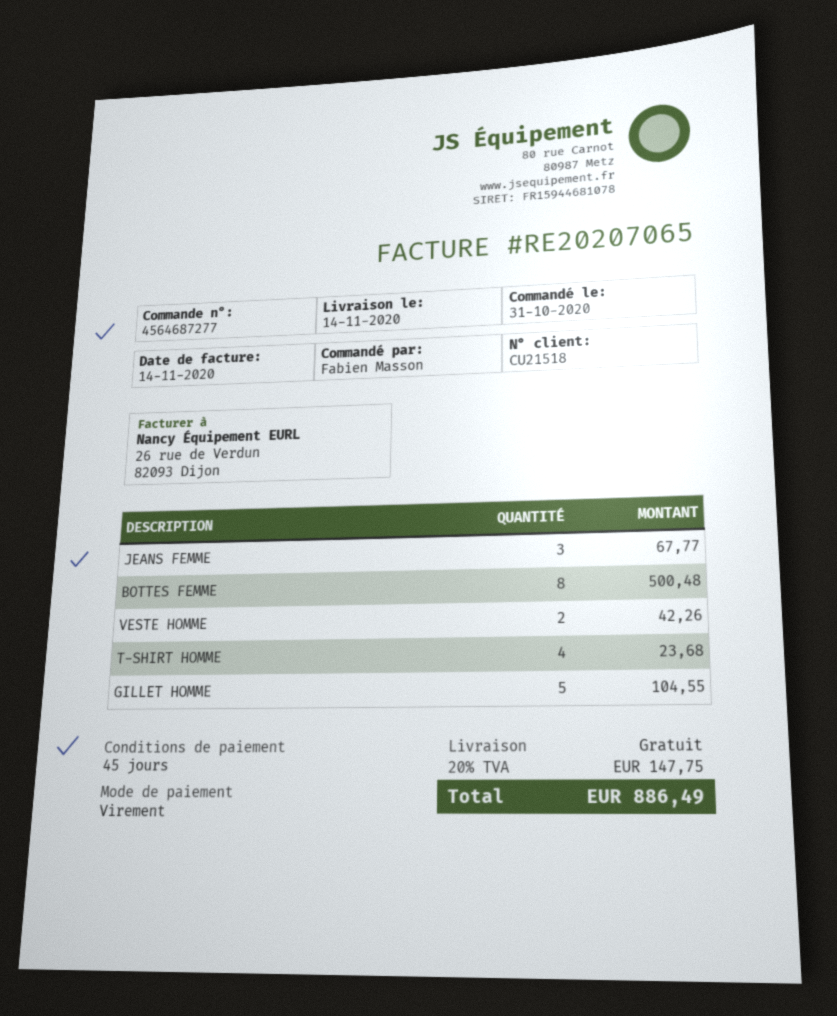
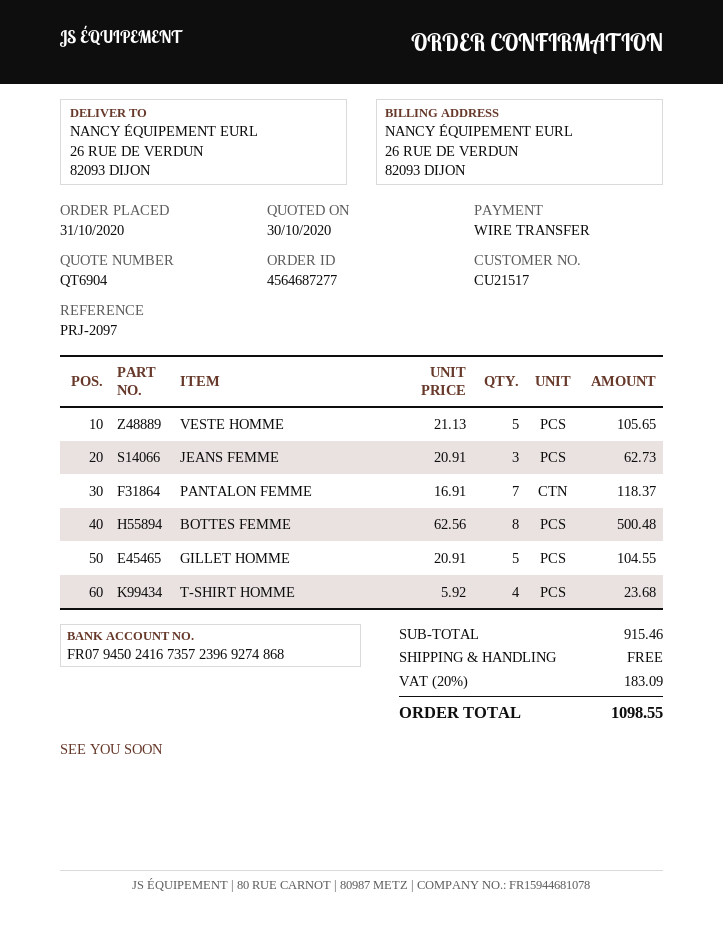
customer number: CU21518 -> CU21517
JEANS FEMME: 3 for 67.77 -> 3 for 62.73
VESTE HOMME: 2 for 42.26 -> 5 for 105.65
PANTALON FEMME: none -> 7 for 118.37
tax: 20% = 147.75 -> 20% = 183.09
total: 886.49 -> 1098.55

